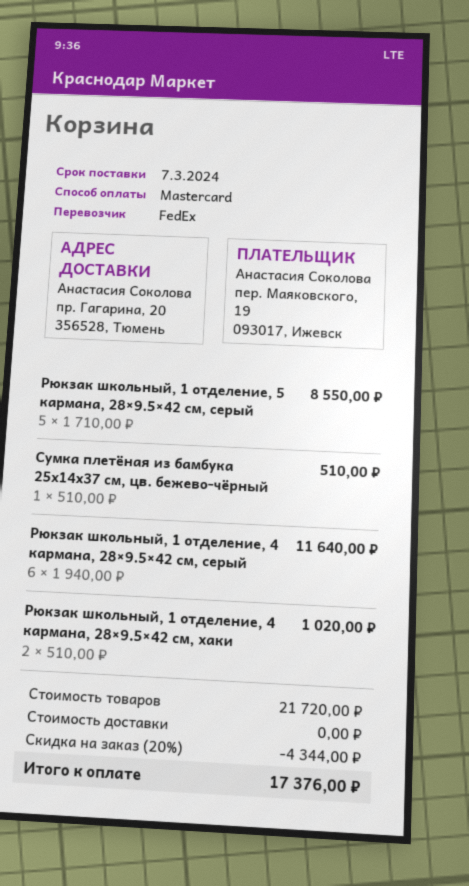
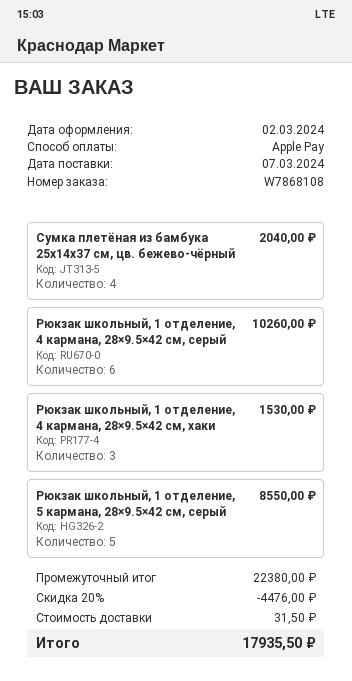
payment method: Mastercard -> Apple Pay
Сумка плетёная из бамбука 25х14х37 см, цв. бежево-чёрный: 1 for 510.00 -> 4 for 2040.00
Рюкзак школьный, 1 отделение, 4 кармана, 28×9.5×42 см, серый: 6 for 11640.00 -> 6 for 10260.00
Рюкзак школьный, 1 отделение, 4 кармана, 28×9.5×42 см, хаки: 2 for 1020.00 -> 3 for 1530.00
subtotal: 21720.00 -> 22380.00
discount: 20% = 4344.00 -> 20% = 4476.00
shipping: 0.00 -> 31.50
total: 17376.00 -> 17935.50

